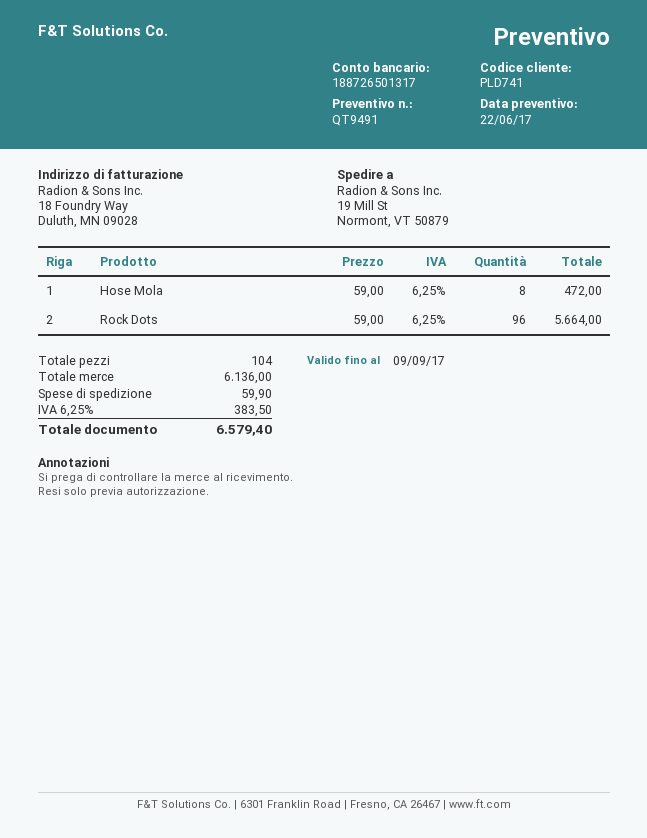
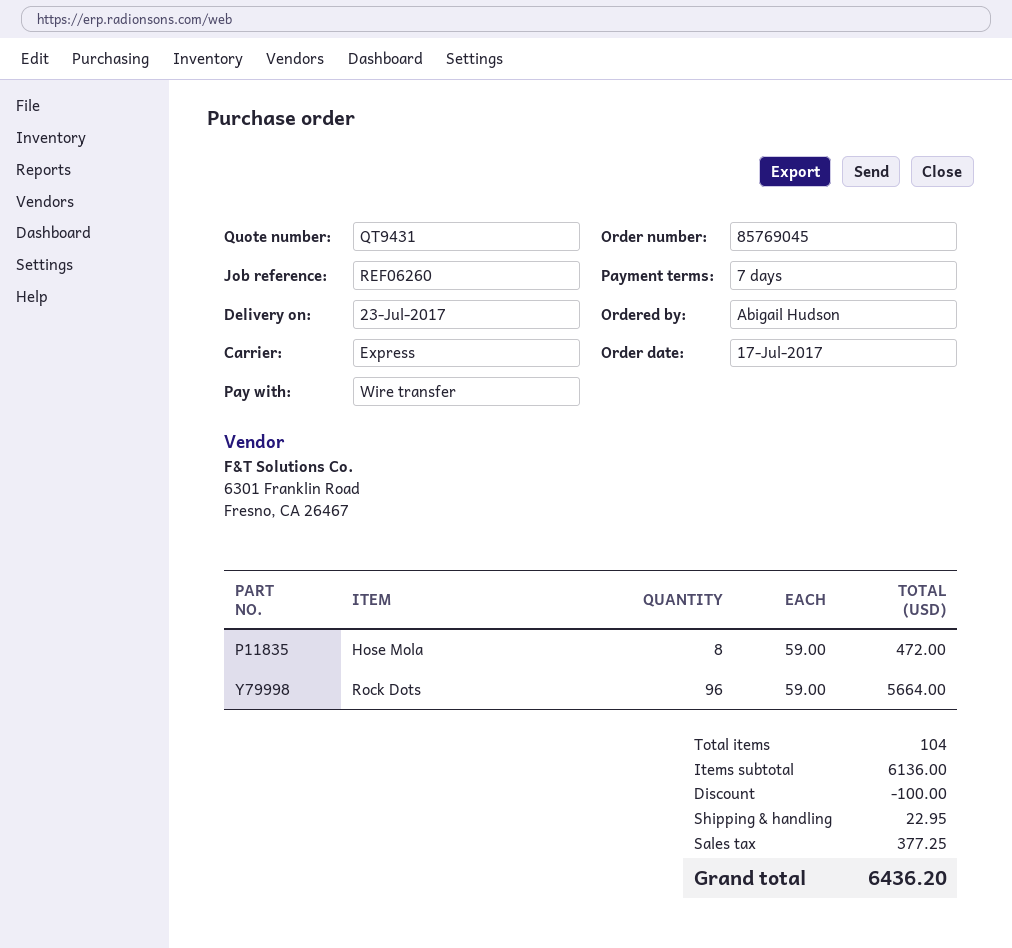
quote number: QT9491 -> QT9431
discount: none -> 100.00
shipping: 59.90 -> 22.95
tax: 383.50 -> 377.25
total: 6579.40 -> 6436.20

